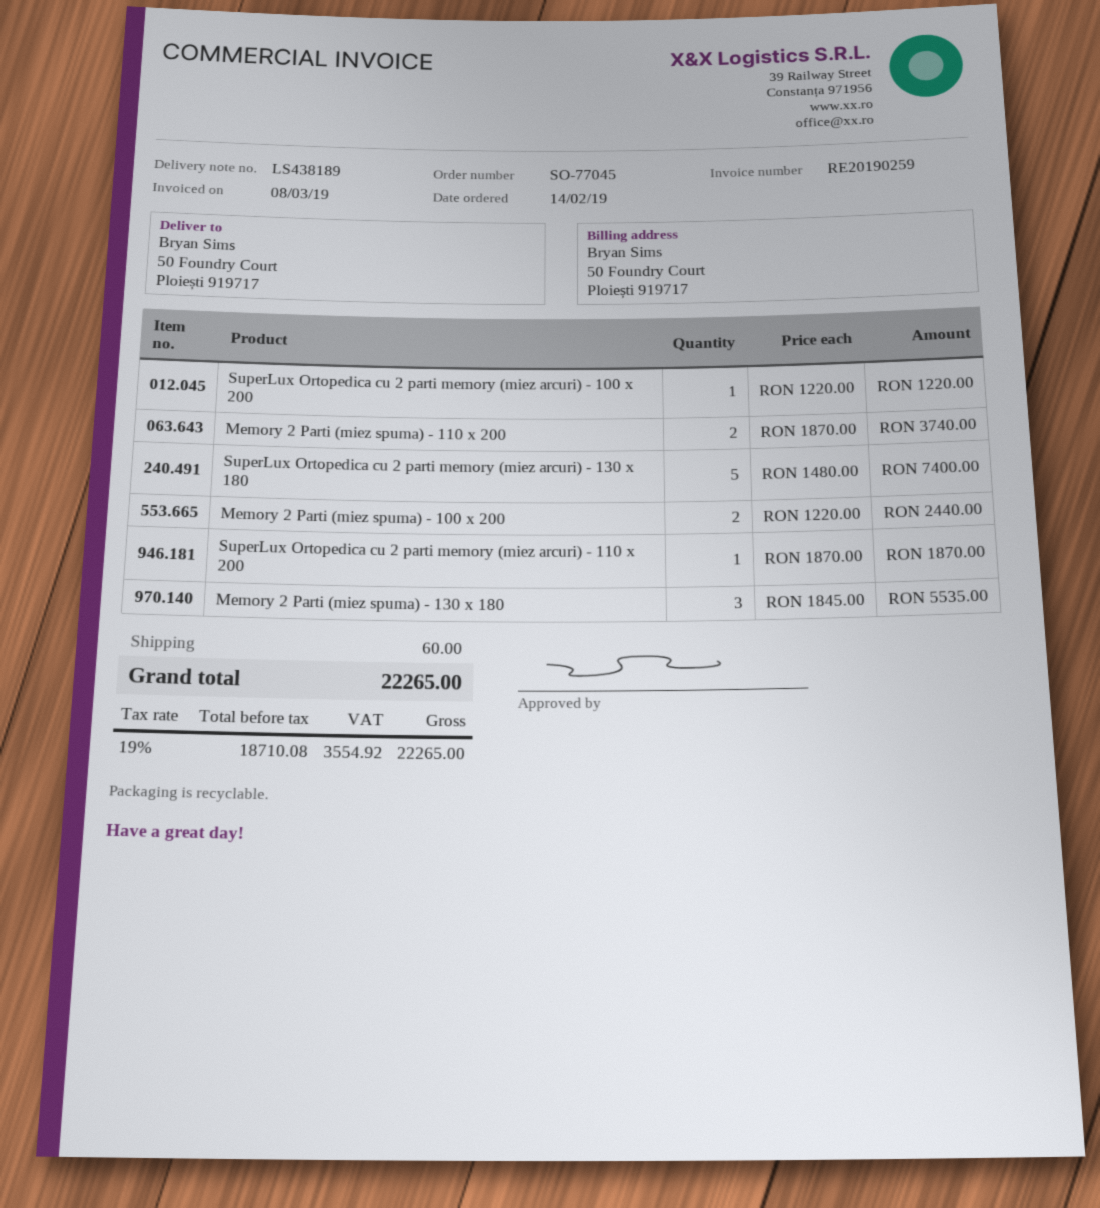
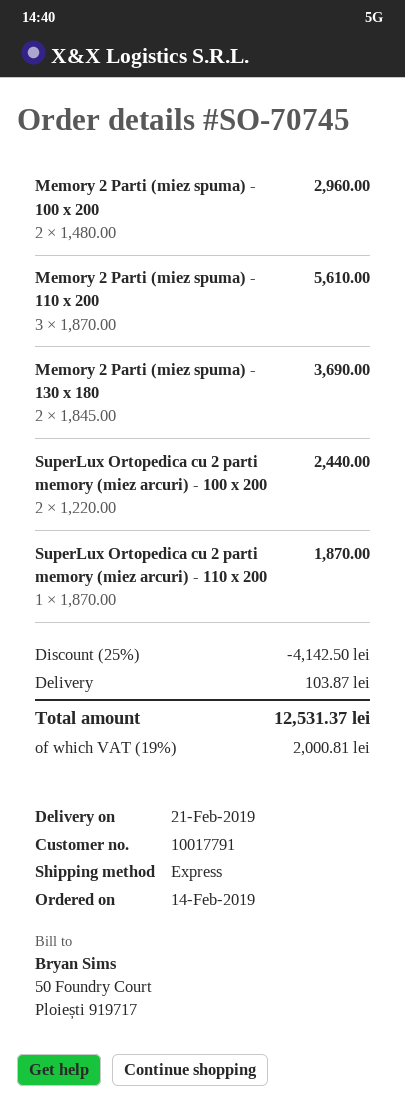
order number: SO-77045 -> SO-70745
SuperLux Ortopedica cu 2 parti memory (miez arcuri) - 100 x 200: 1 x 1220.00 = 1220.00 -> 2 x 1220.00 = 2440.00
Memory 2 Parti (miez spuma) - 110 x 200: 2 x 1870.00 = 3740.00 -> 3 x 1870.00 = 5610.00
SuperLux Ortopedica cu 2 parti memory (miez arcuri) - 130 x 180: 5 x 1480.00 = 7400.00 -> none
Memory 2 Parti (miez spuma) - 100 x 200: 2 x 1220.00 = 2440.00 -> 2 x 1480.00 = 2960.00
Memory 2 Parti (miez spuma) - 130 x 180: 3 x 1845.00 = 5535.00 -> 2 x 1845.00 = 3690.00
discount: none -> 25% = 4142.50
shipping: 60.00 -> 103.87
tax: 19% = 3554.92 -> 19% = 2000.81
total: 22265.00 -> 12531.37

